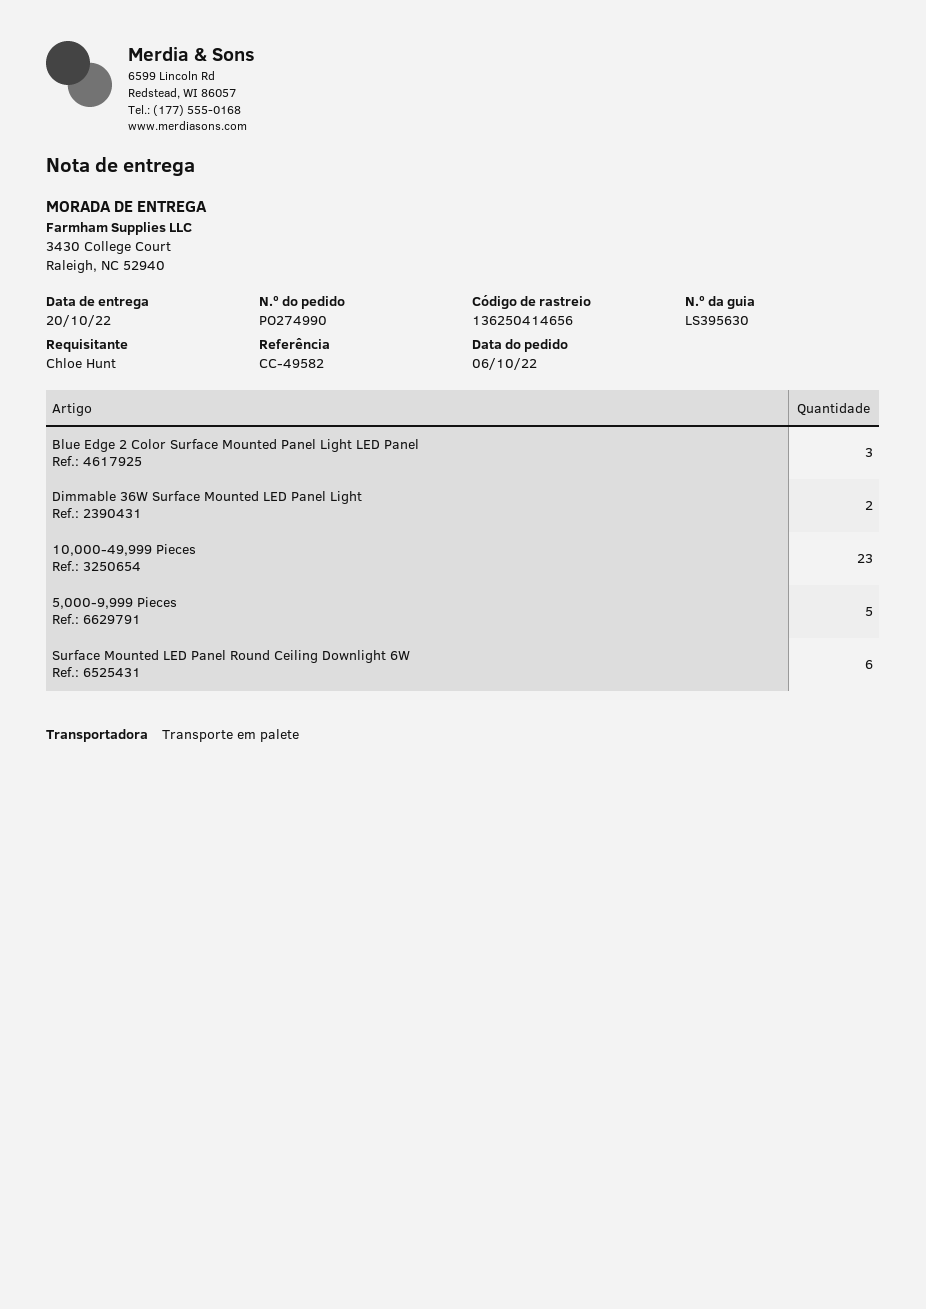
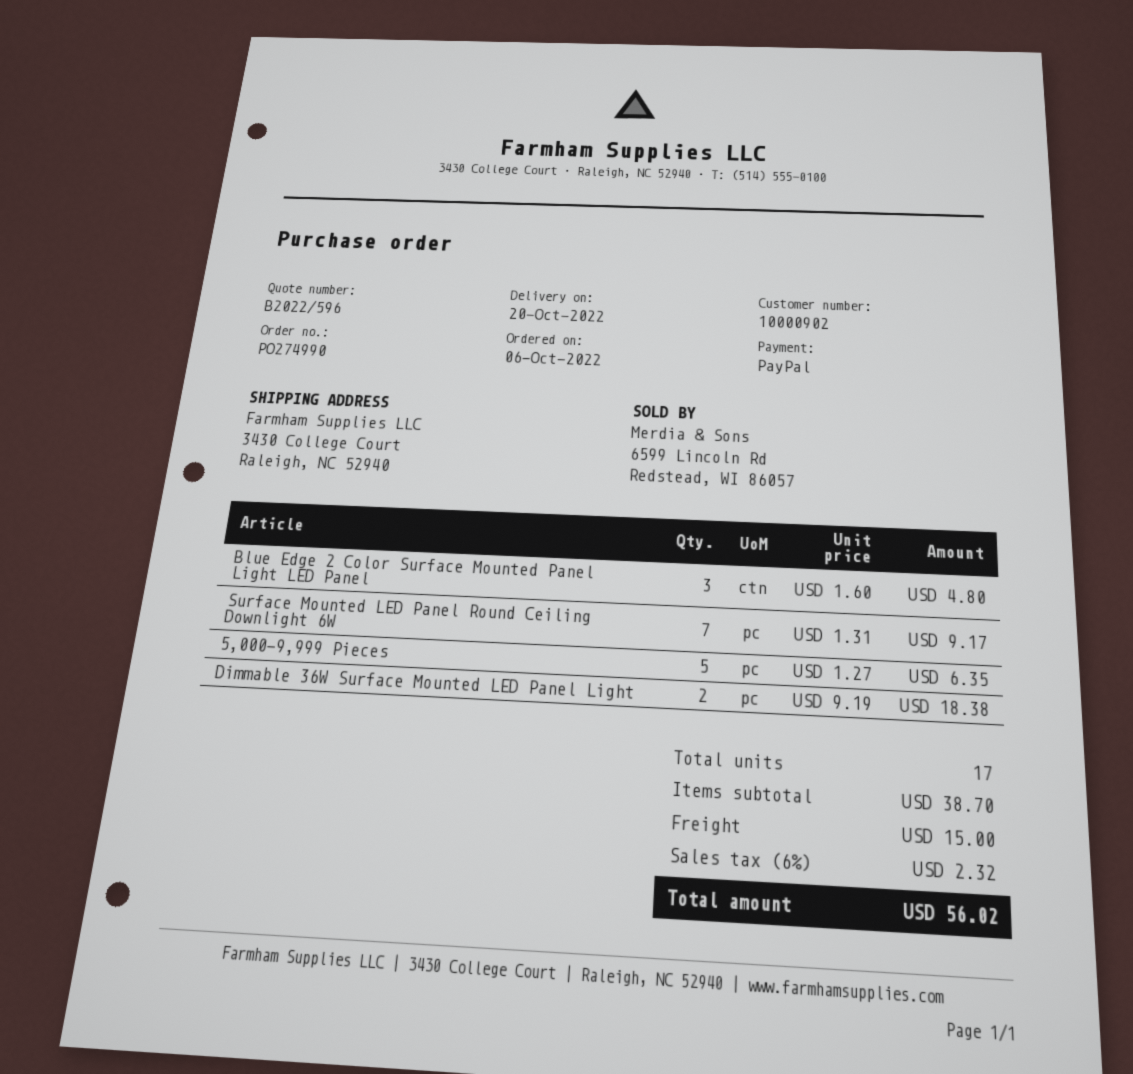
10,000-49,999 Pieces: 23 -> none
Surface Mounted LED Panel Round Ceiling Downlight 6W: 6 -> 7

